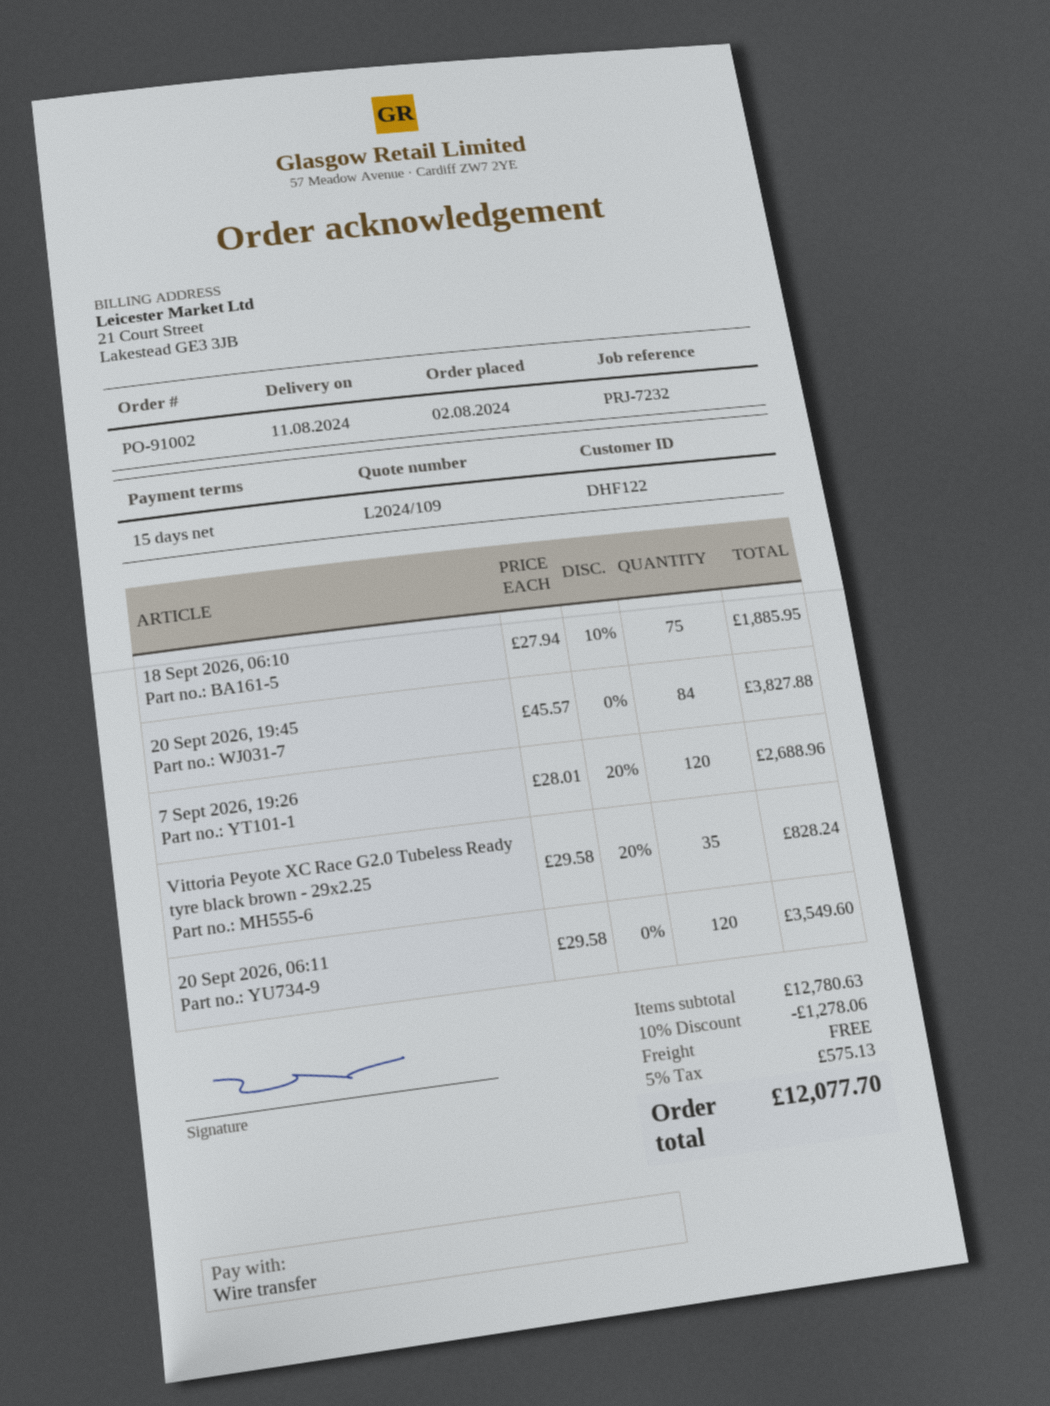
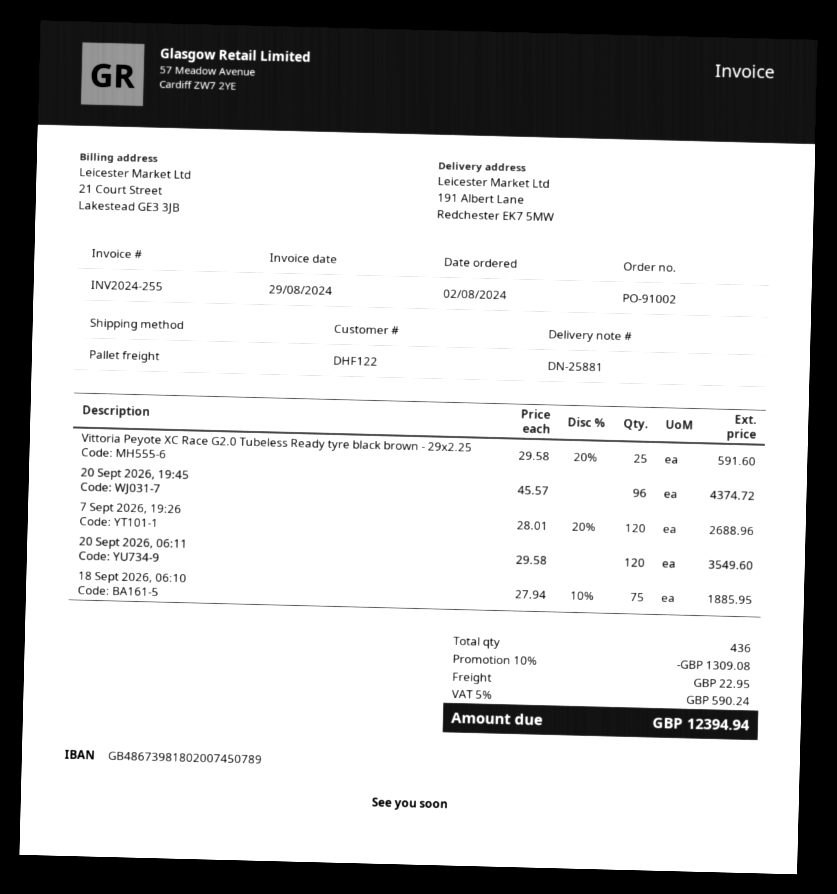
20 Sept 2026, 19:45: 84 x 45.57 = 3827.88 -> 96 x 45.57 = 4374.72
Vittoria Peyote XC Race G2.0 Tubeless Ready tyre black brown - 29x2.25: 35 x 29.58 - 20% = 828.24 -> 25 x 29.58 - 20% = 591.60
discount: 10% = 1278.06 -> 10% = 1309.08
shipping: 0.00 -> 22.95
tax: 5% = 575.13 -> 5% = 590.24
total: 12077.70 -> 12394.94

